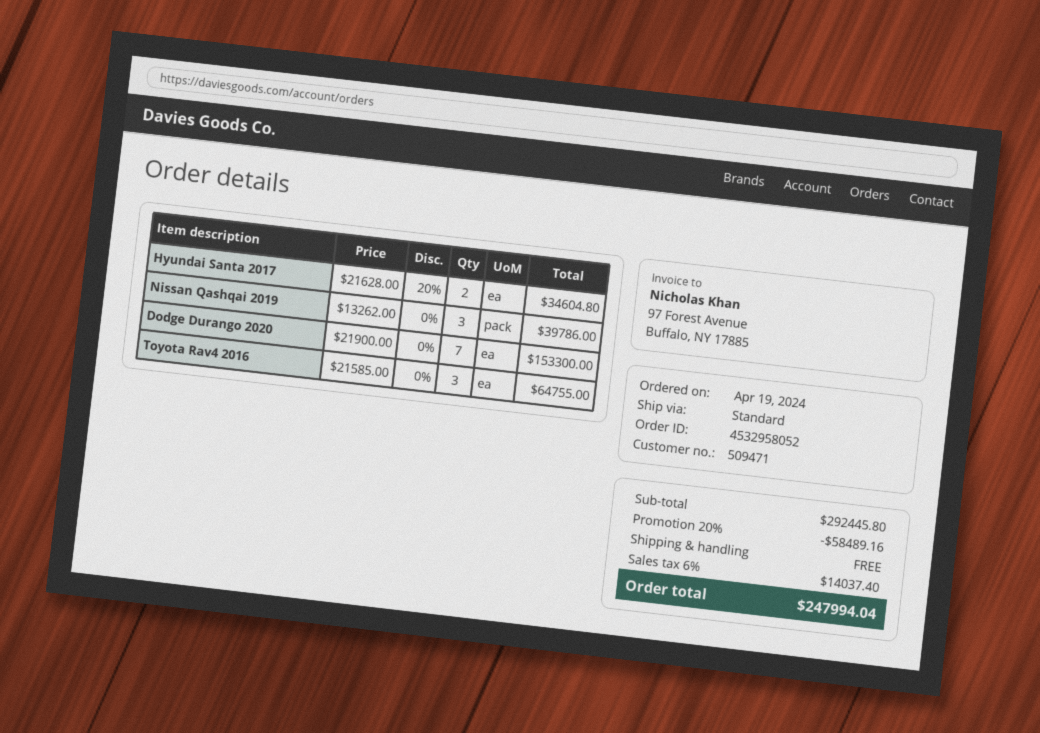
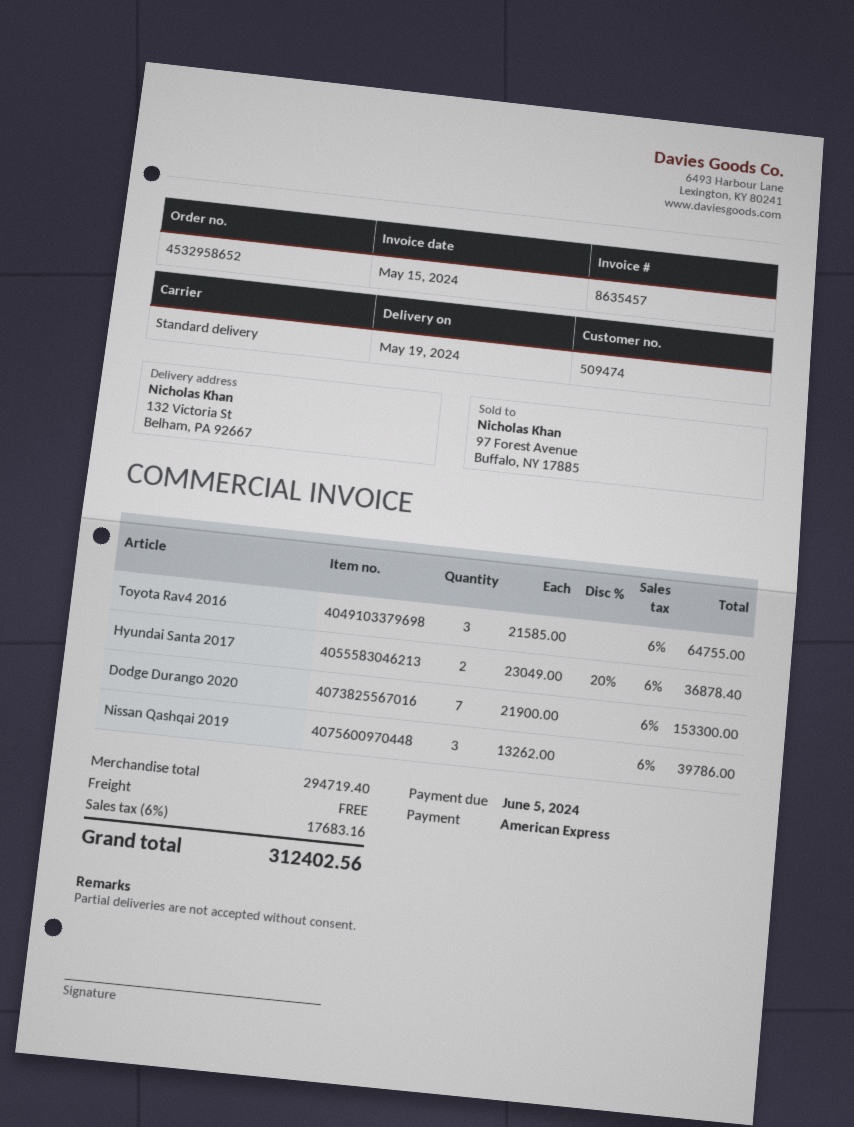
order number: 4532958052 -> 4532958652
customer number: 509471 -> 509474
Hyundai Santa 2017: 2 x 21628.00 - 20% = 34604.80 -> 2 x 23049.00 - 20% = 36878.40
subtotal: 292445.80 -> 294719.40
discount: 20% = 58489.16 -> none
tax: 6% = 14037.40 -> 6% = 17683.16
total: 247994.04 -> 312402.56

